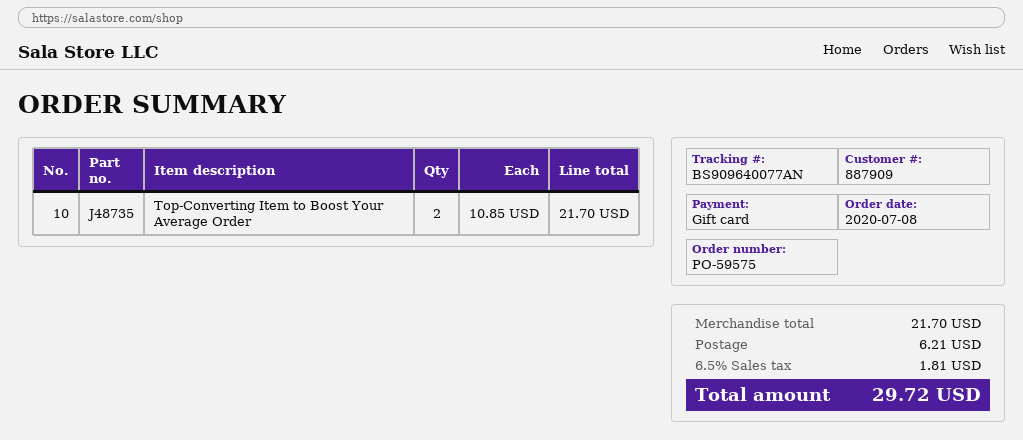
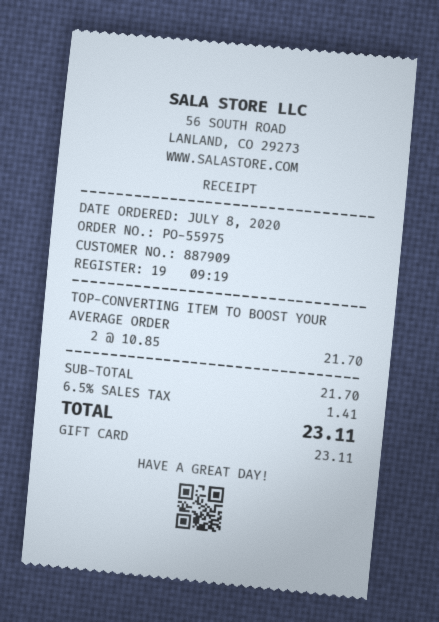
order number: PO-59575 -> PO-55975
shipping: 6.21 -> none
tax: 6.5% = 1.81 -> 6.5% = 1.41
total: 29.72 -> 23.11

